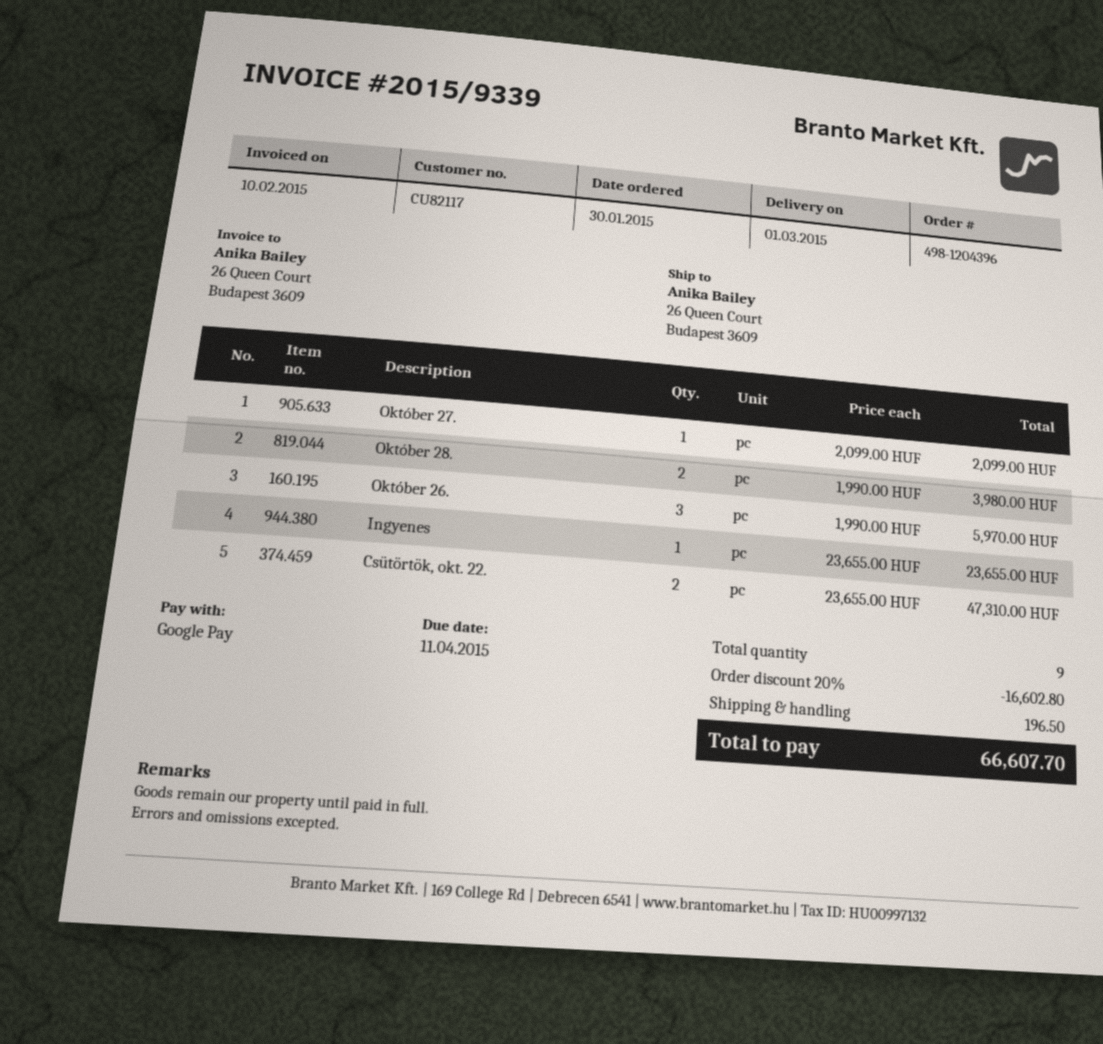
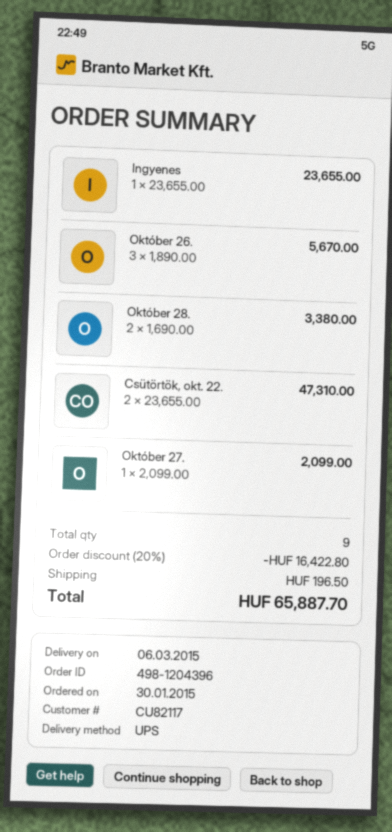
delivery date: 2015-03-01 -> 2015-03-06
Október 28.: 2 x 1990.00 = 3980.00 -> 2 x 1690.00 = 3380.00
Október 26.: 3 x 1990.00 = 5970.00 -> 3 x 1890.00 = 5670.00
discount: 20% = 16602.80 -> 20% = 16422.80
total: 66607.70 -> 65887.70

